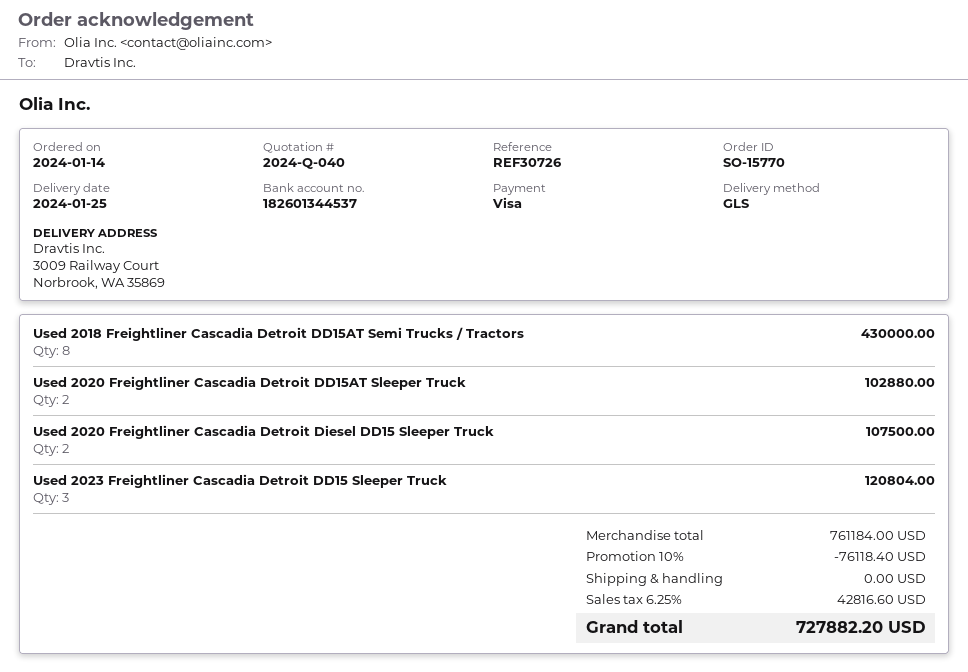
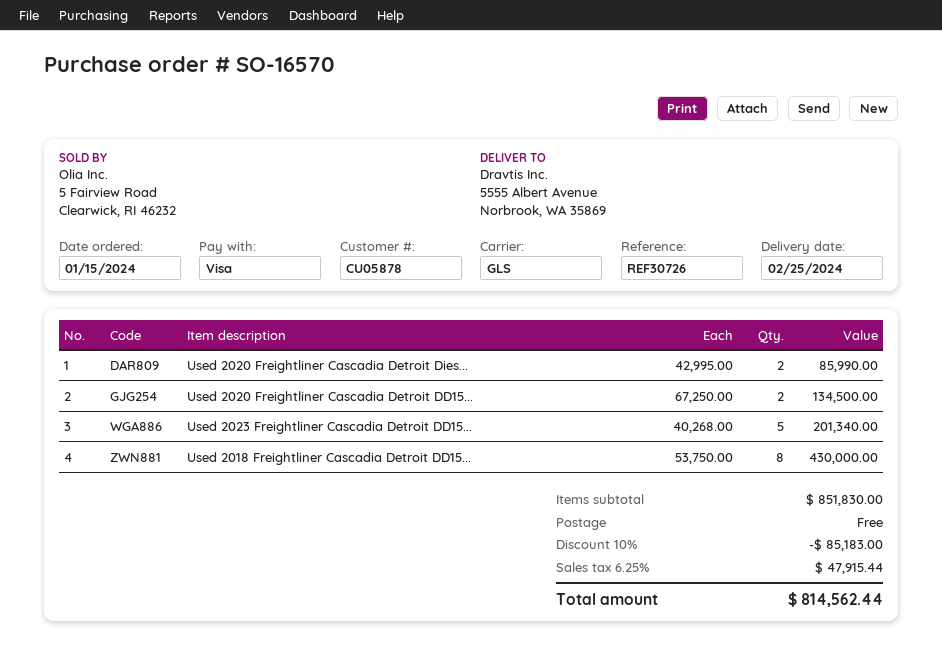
order number: SO-15770 -> SO-16570
order date: 2024-01-14 -> 2024-01-15
delivery date: 2024-01-25 -> 2024-02-25
ship to: 3009 Railway Court, Norbrook, WA 35869 -> 5555 Albert Avenue, Norbrook, WA 35869
Used 2020 Freightliner Cascadia Detroit DD15AT Sleeper Truck: 2 for 102880.00 -> 2 for 134500.00
Used 2020 Freightliner Cascadia Detroit Diesel DD15 Sleeper Truck: 2 for 107500.00 -> 2 for 85990.00
Used 2023 Freightliner Cascadia Detroit DD15 Sleeper Truck: 3 for 120804.00 -> 5 for 201340.00
subtotal: 761184.00 -> 851830.00
discount: 10% = 76118.40 -> 10% = 85183.00
tax: 6.25% = 42816.60 -> 6.25% = 47915.44
total: 727882.20 -> 814562.44

